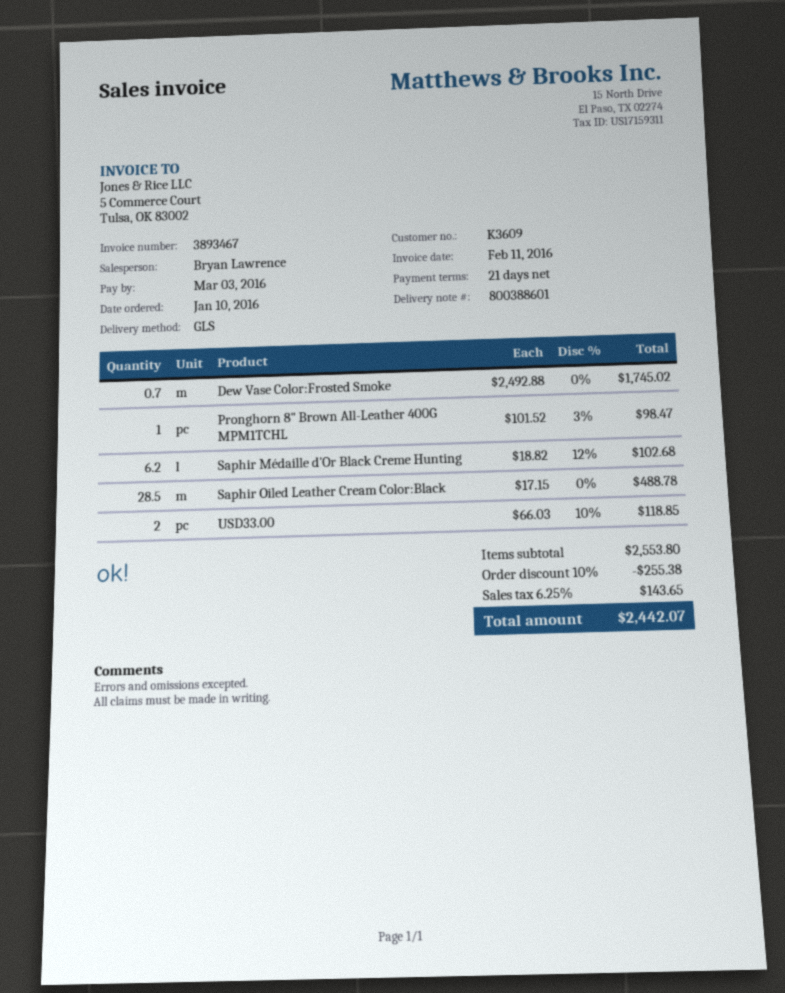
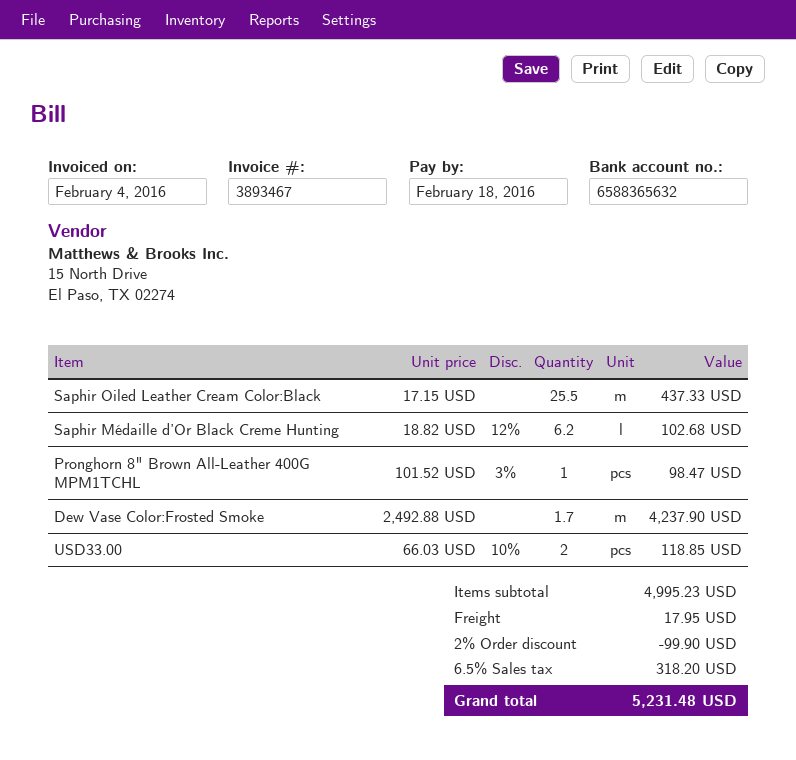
invoice date: 2016-02-11 -> 2016-02-04
due date: 2016-03-03 -> 2016-02-18
Dew Vase Color:Frosted Smoke: 0.7 x 2492.88 = 1745.02 -> 1.7 x 2492.88 = 4237.90
Saphir Oiled Leather Cream Color:Black: 28.5 x 17.15 = 488.78 -> 25.5 x 17.15 = 437.33
subtotal: 2553.80 -> 4995.23
discount: 10% = 255.38 -> 2% = 99.90
shipping: none -> 17.95
tax: 6.25% = 143.65 -> 6.5% = 318.20
total: 2442.07 -> 5231.48

